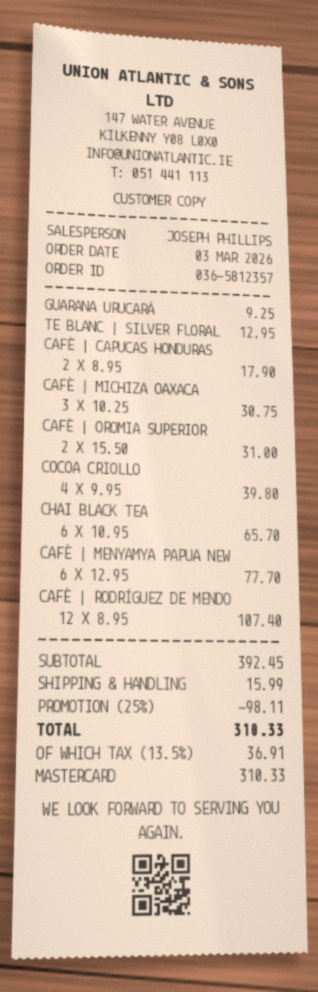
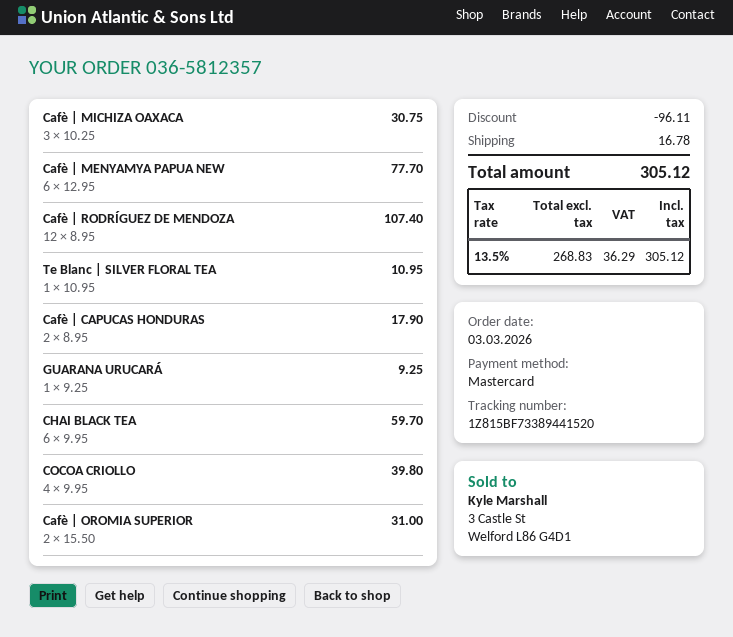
TE BLANC | SILVER FLORAL: 1 x 12.95 = 12.95 -> 1 x 10.95 = 10.95
CHAI BLACK TEA: 6 x 10.95 = 65.70 -> 6 x 9.95 = 59.70
discount: 98.11 -> 96.11
shipping: 15.99 -> 16.78
tax: 13.5% = 36.91 -> 13.5% = 36.29
total: 310.33 -> 305.12

